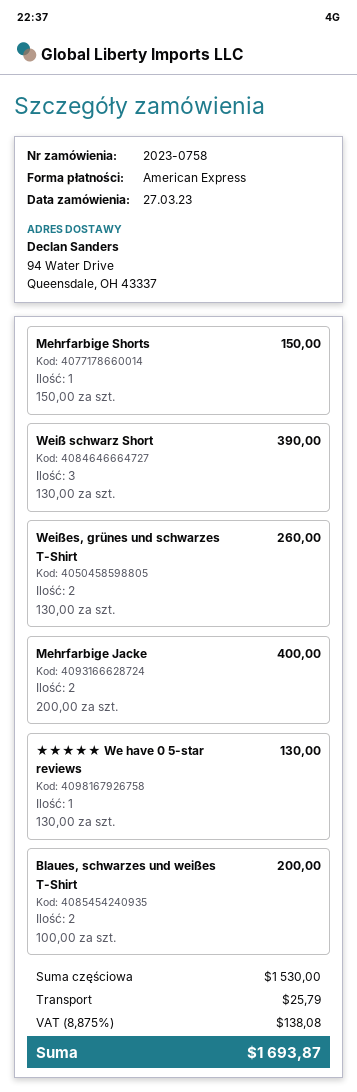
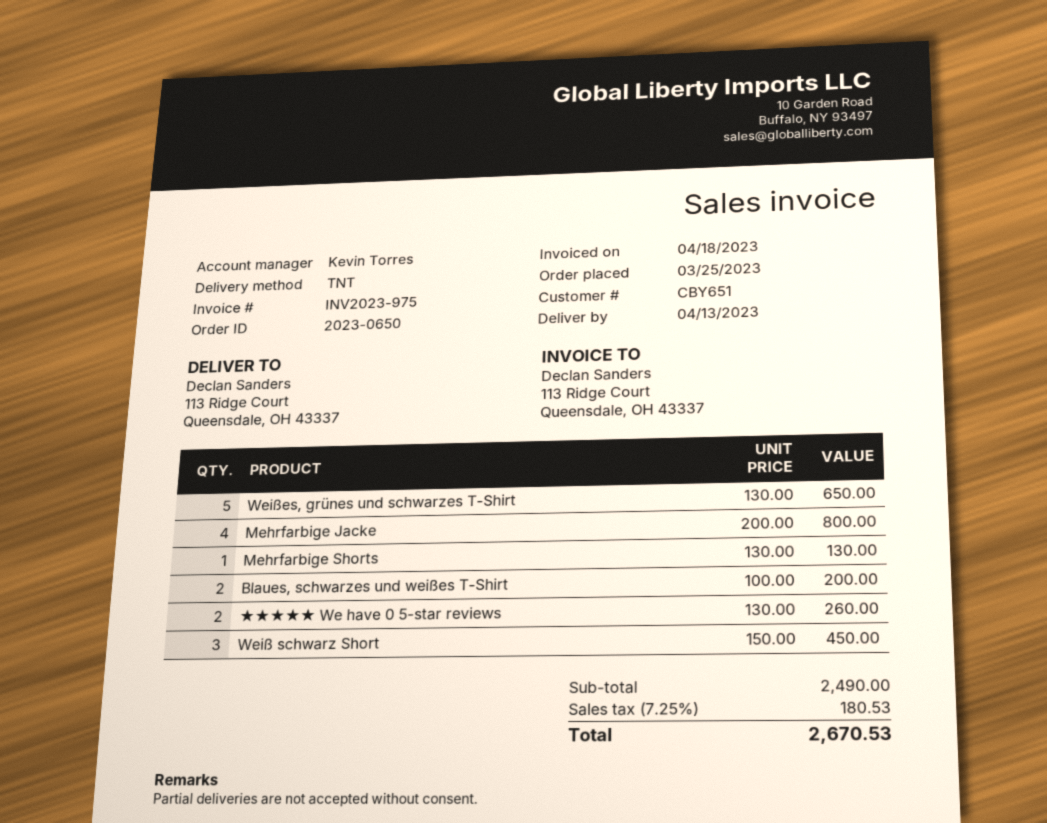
order number: 2023-0758 -> 2023-0650
order date: 2023-03-27 -> 2023-03-25
ship to: 94 Water Drive, Queensdale, OH 43337 -> 113 Ridge Court, Queensdale, OH 43337
Mehrfarbige Shorts: 1 x 150.00 = 150.00 -> 1 x 130.00 = 130.00
Weiß schwarz Short: 3 x 130.00 = 390.00 -> 3 x 150.00 = 450.00
Weißes, grünes und schwarzes T-Shirt: 2 x 130.00 = 260.00 -> 5 x 130.00 = 650.00
Mehrfarbige Jacke: 2 x 200.00 = 400.00 -> 4 x 200.00 = 800.00
★★★★★ We have 0 5-star reviews: 1 x 130.00 = 130.00 -> 2 x 130.00 = 260.00
subtotal: 1530.00 -> 2490.00
shipping: 25.79 -> none
tax: 8.875% = 138.08 -> 7.25% = 180.53
total: 1693.87 -> 2670.53

